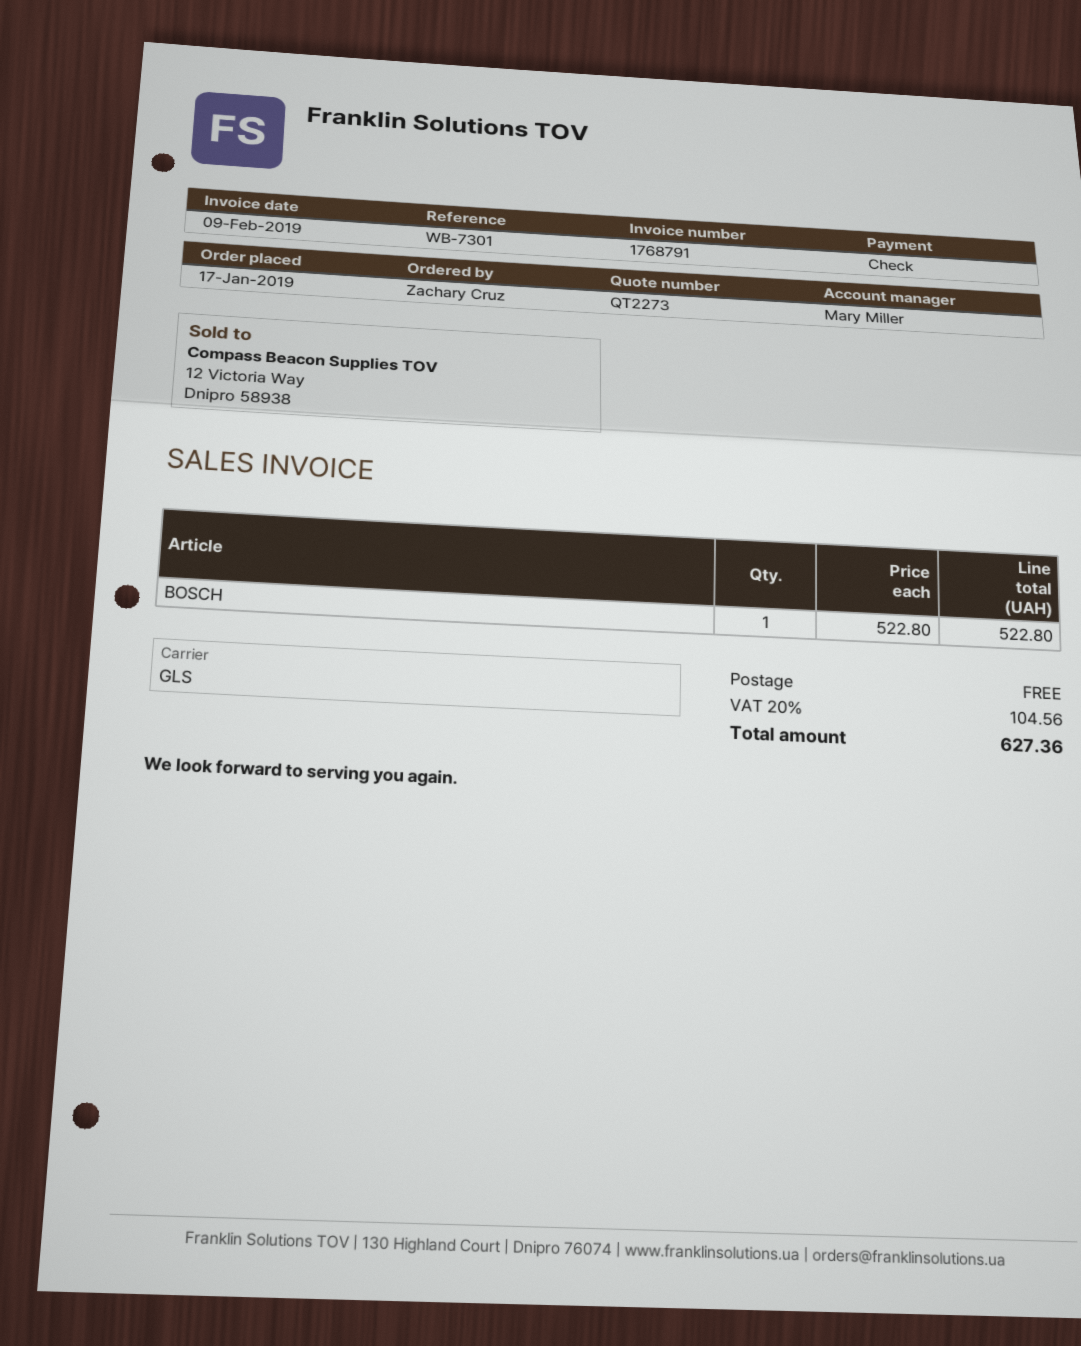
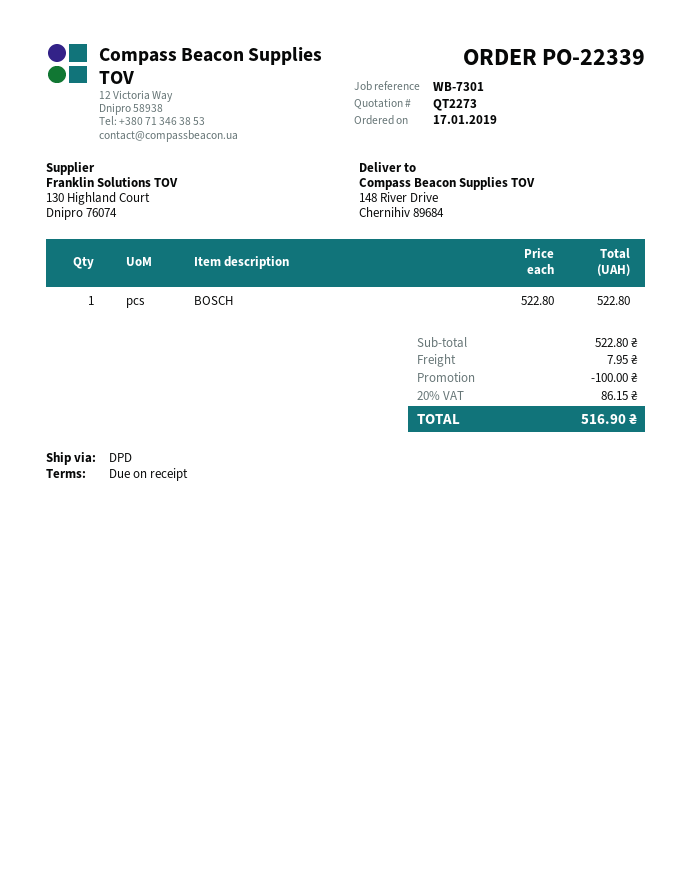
shipping method: GLS -> DPD
discount: none -> 100.00
shipping: 0.00 -> 7.95
tax: 20% = 104.56 -> 20% = 86.15
total: 627.36 -> 516.90

